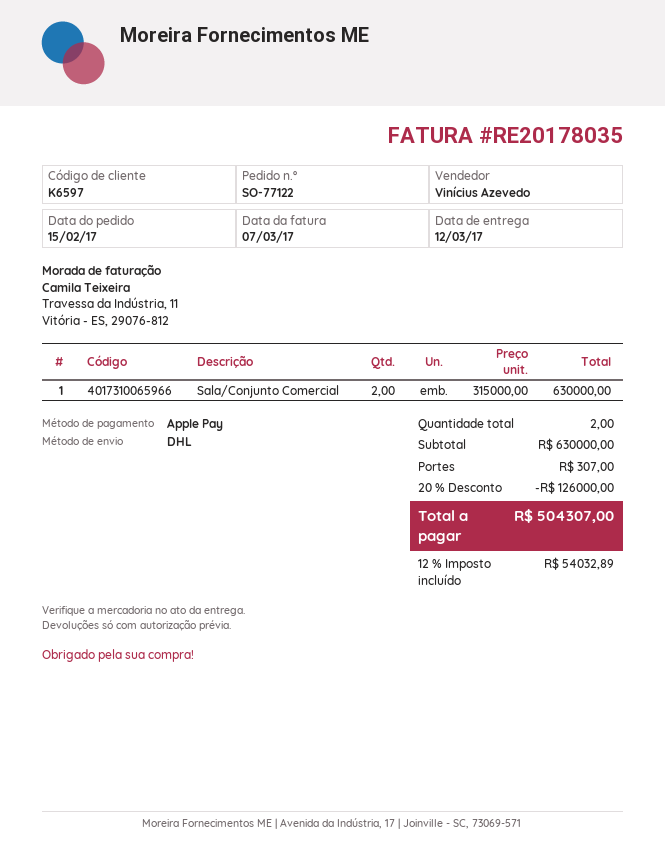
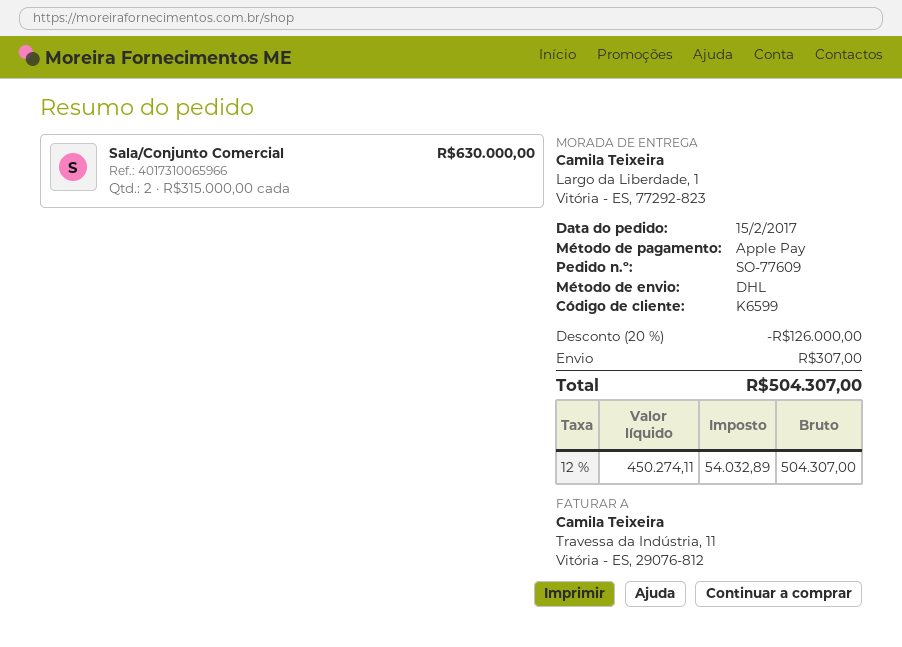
order number: SO-77122 -> SO-77609
customer number: K6597 -> K6599

